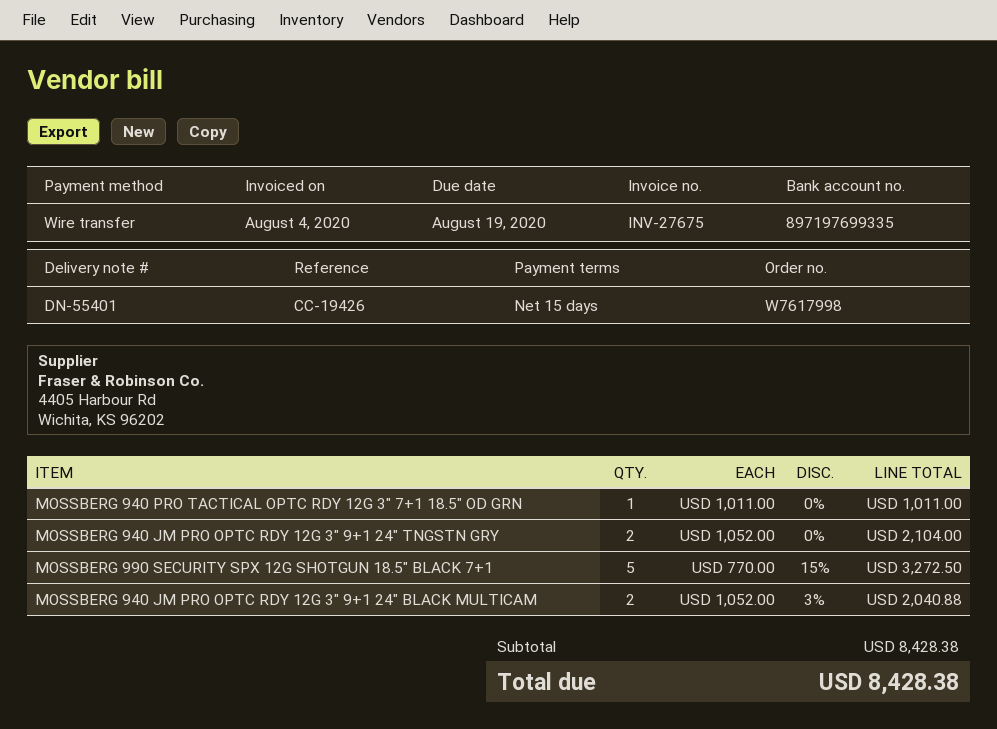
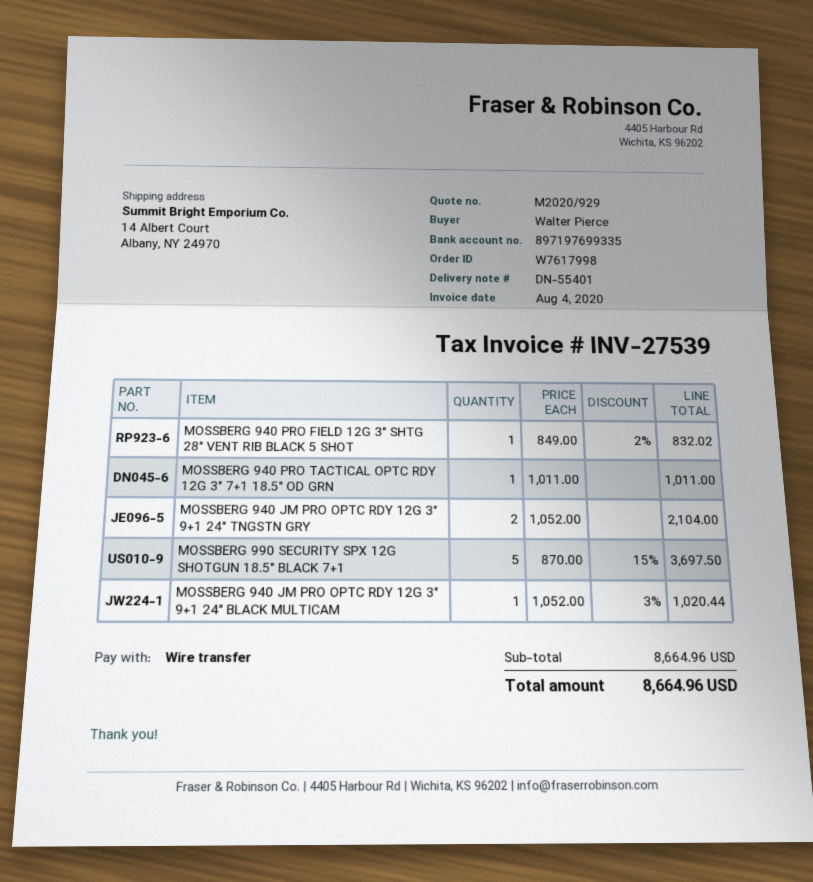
invoice number: INV-27675 -> INV-27539
MOSSBERG 990 SECURITY SPX 12G SHOTGUN 18.5″ BLACK 7+1: 5 x 770.00 - 15% = 3272.50 -> 5 x 870.00 - 15% = 3697.50
MOSSBERG 940 JM PRO OPTC RDY 12G 3″ 9+1 24″ BLACK MULTICAM: 2 x 1052.00 - 3% = 2040.88 -> 1 x 1052.00 - 3% = 1020.44
MOSSBERG 940 PRO FIELD 12G 3″ SHTG 28″ VENT RIB BLACK 5 SHOT: none -> 1 x 849.00 - 2% = 832.02
subtotal: 8428.38 -> 8664.96
total: 8428.38 -> 8664.96

